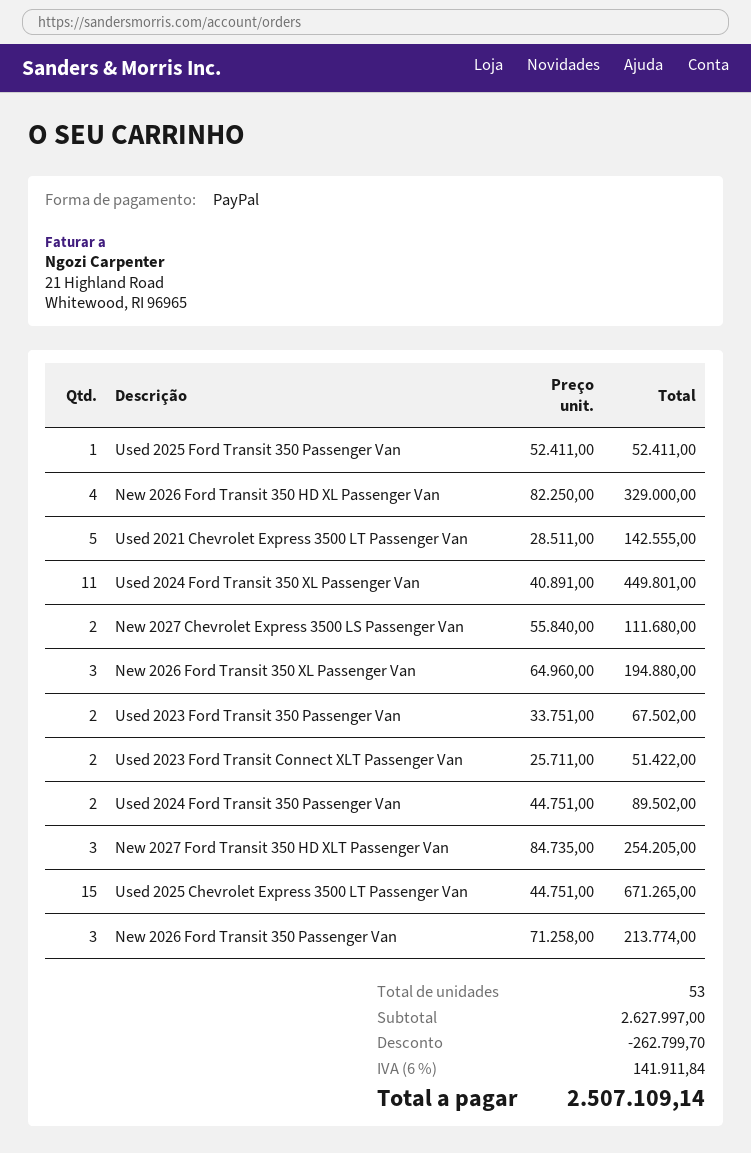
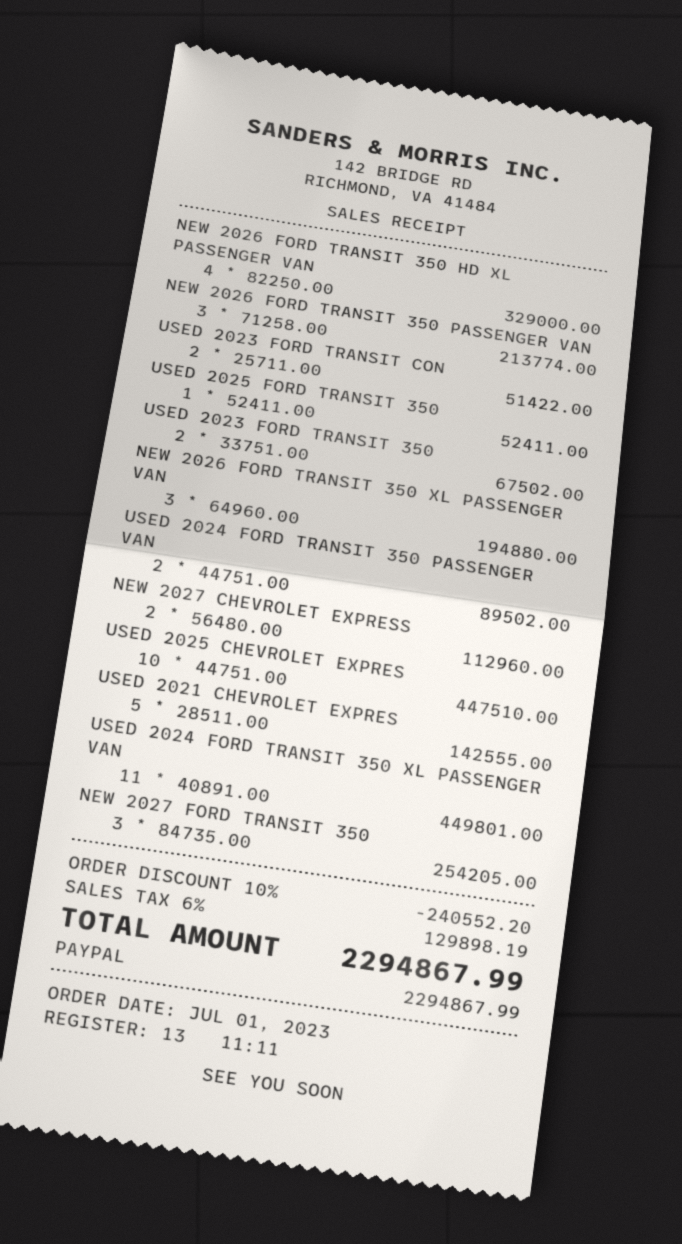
New 2027 Chevrolet Express 3500 LS Passenger Van: 2 x 55840.00 = 111680.00 -> 2 x 56480.00 = 112960.00
Used 2025 Chevrolet Express 3500 LT Passenger Van: 15 x 44751.00 = 671265.00 -> 10 x 44751.00 = 447510.00
discount: 262799.70 -> 240552.20
tax: 6% = 141911.84 -> 6% = 129898.19
total: 2507109.14 -> 2294867.99

